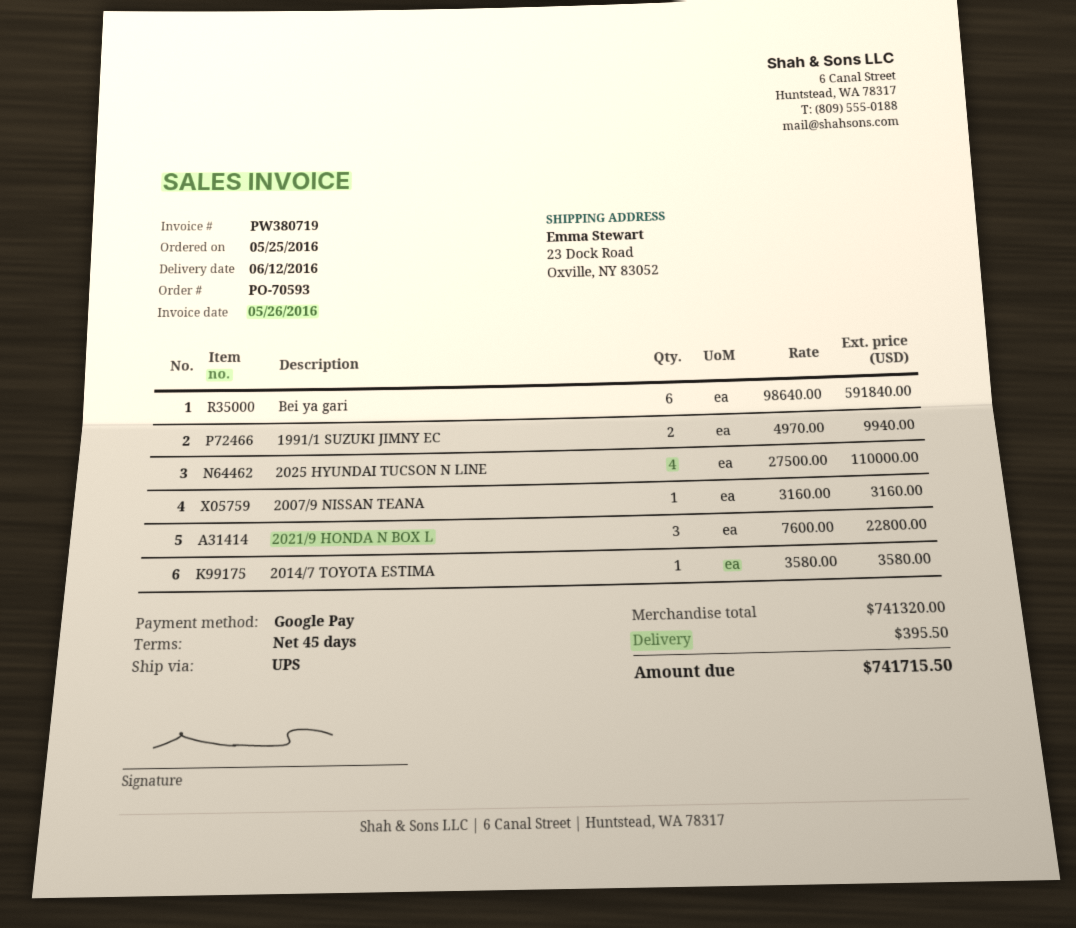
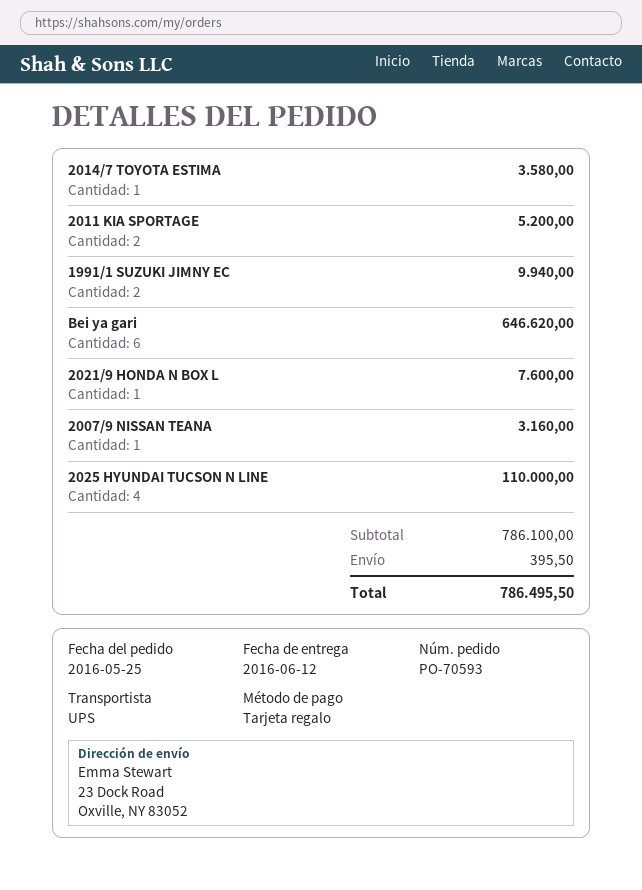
payment method: Google Pay -> gift card
Bei ya gari: 6 for 591840.00 -> 6 for 646620.00
2021/9 HONDA N BOX L: 3 for 22800.00 -> 1 for 7600.00
2011 KIA SPORTAGE: none -> 2 for 5200.00
subtotal: 741320.00 -> 786100.00
total: 741715.50 -> 786495.50

